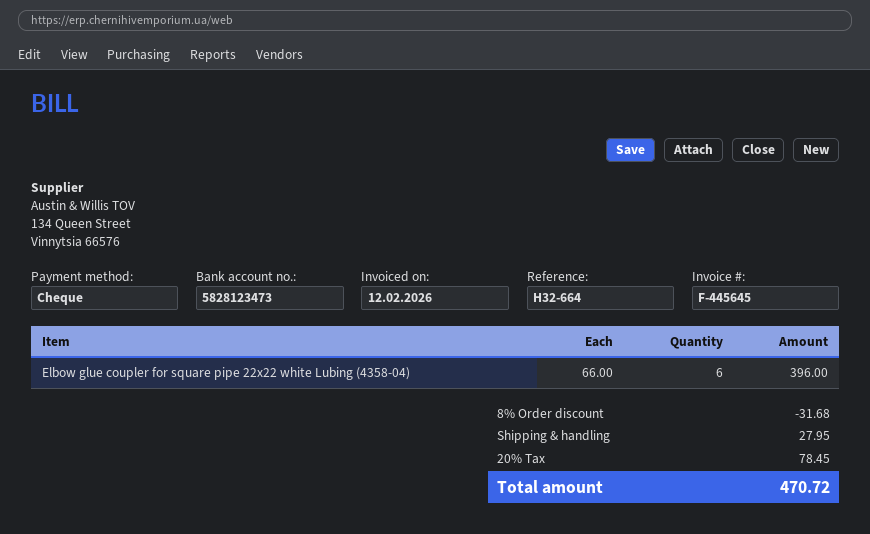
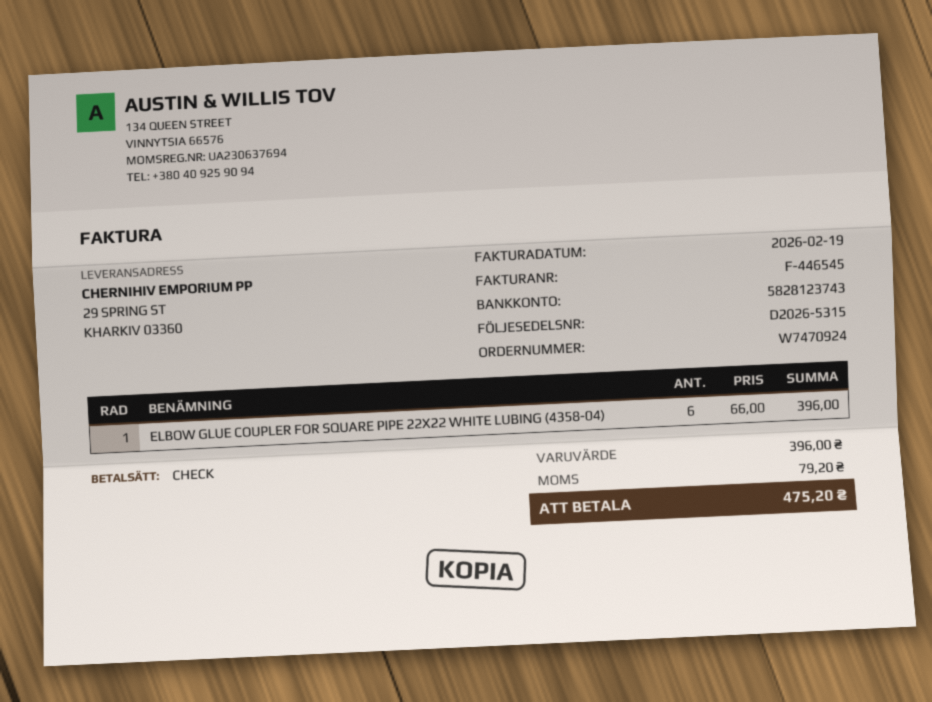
invoice number: F-445645 -> F-446545
invoice date: 2026-02-12 -> 2026-02-19
bank account: 5828123473 -> 5828123743
discount: 8% = 31.68 -> none
shipping: 27.95 -> none
tax: 78.45 -> 79.20
total: 470.72 -> 475.20

